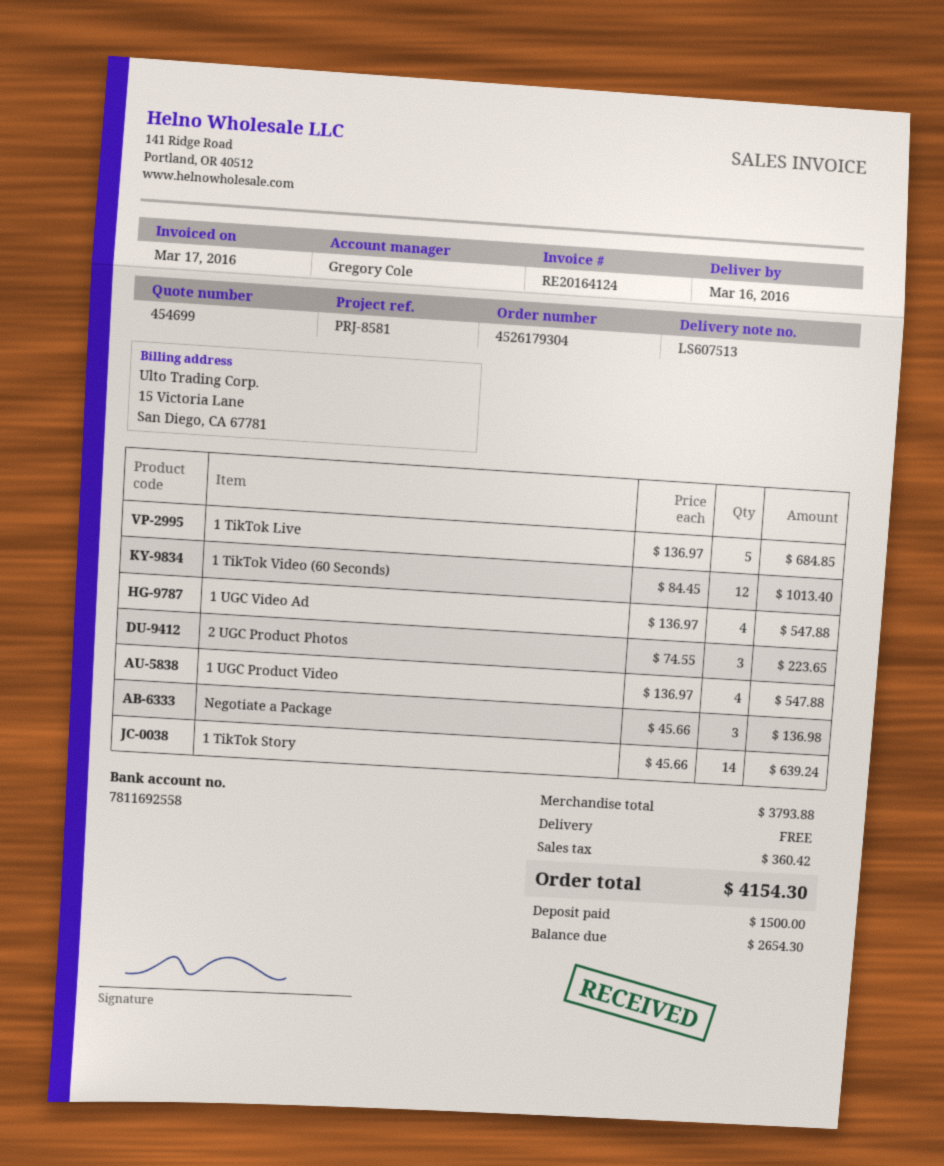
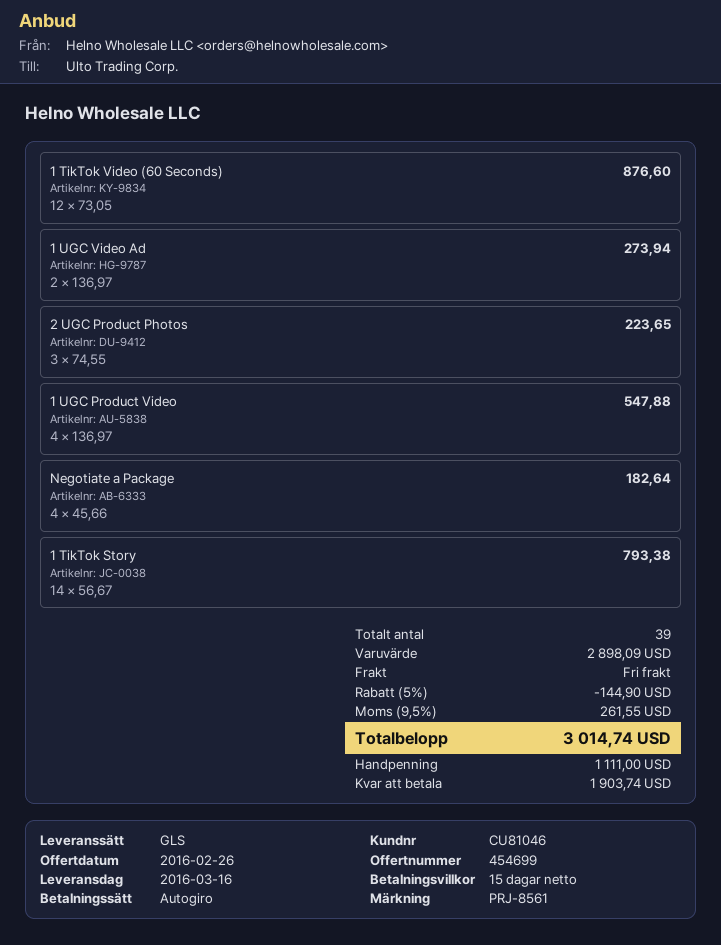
reference: PRJ-8581 -> PRJ-8561
1 TikTok Live: 5 x 136.97 = 684.85 -> none
1 TikTok Video (60 Seconds): 12 x 84.45 = 1013.40 -> 12 x 73.05 = 876.60
1 UGC Video Ad: 4 x 136.97 = 547.88 -> 2 x 136.97 = 273.94
Negotiate a Package: 3 x 45.66 = 136.98 -> 4 x 45.66 = 182.64
1 TikTok Story: 14 x 45.66 = 639.24 -> 14 x 56.67 = 793.38
subtotal: 3793.88 -> 2898.09
discount: none -> 5% = 144.90
tax: 360.42 -> 261.55
total: 4154.30 -> 3014.74
deposit: 1500.00 -> 1111.00
balance: 2654.30 -> 1903.74

